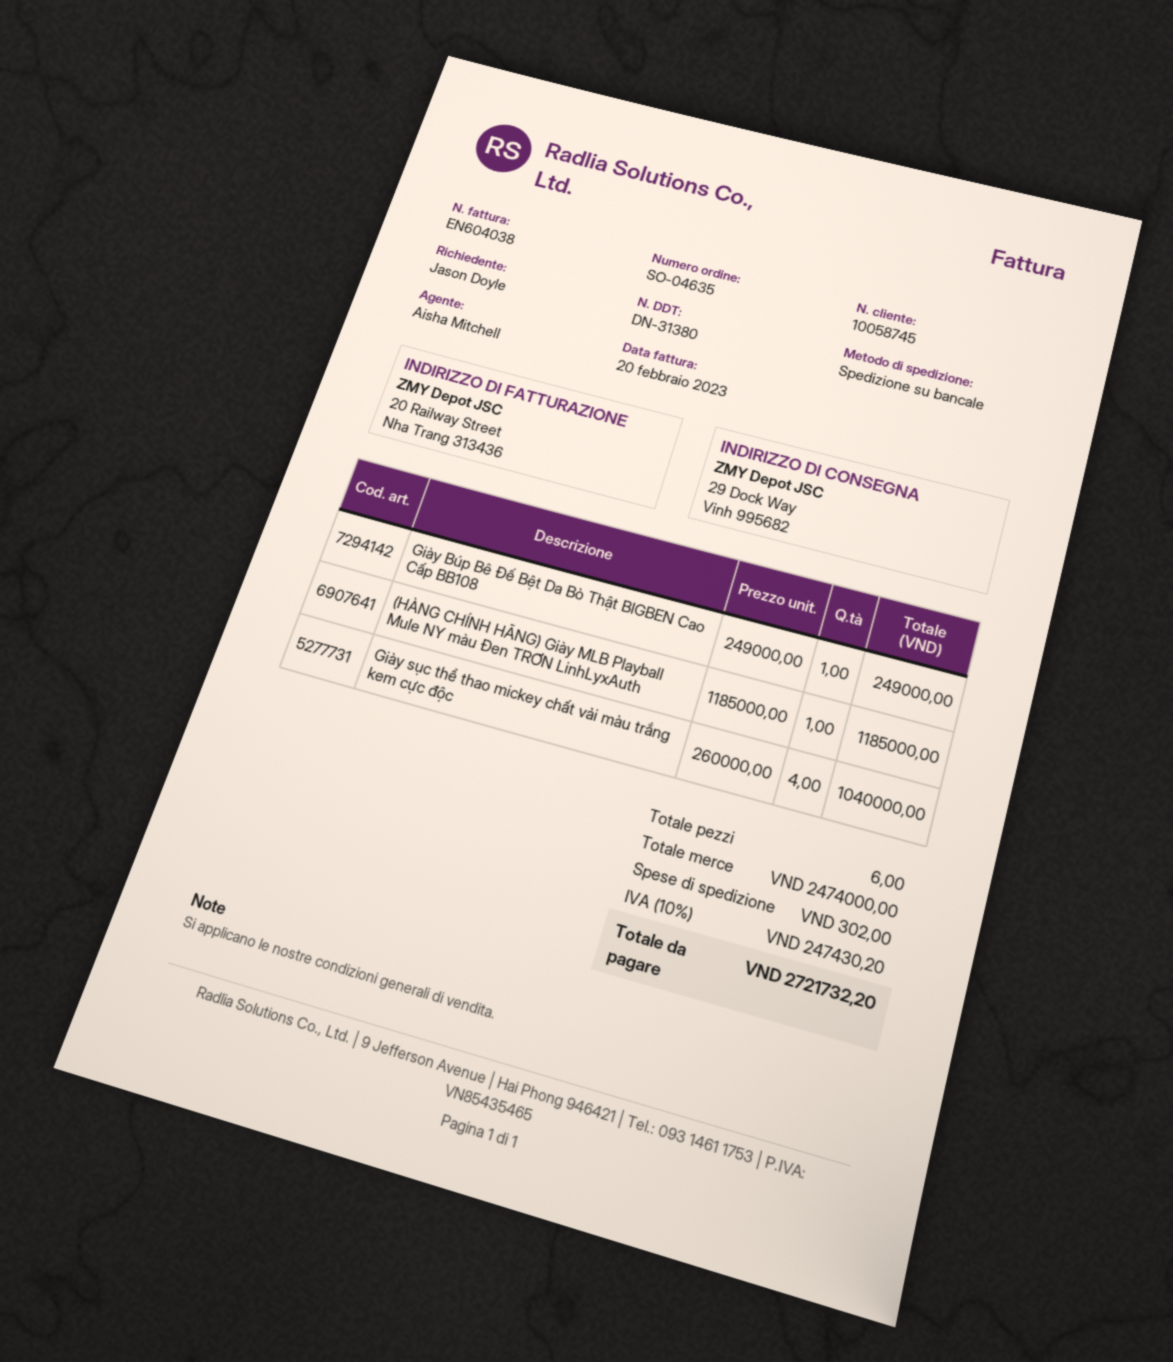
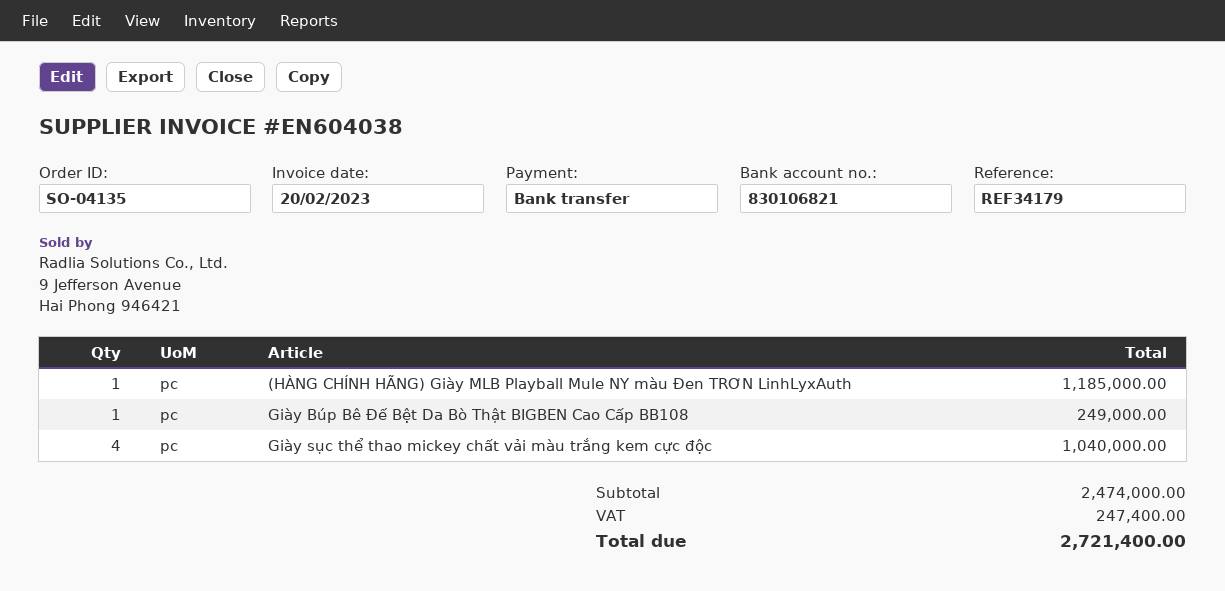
order number: SO-04635 -> SO-04135
shipping: 302.00 -> none
tax: 247430.20 -> 247400.00
total: 2721732.20 -> 2721400.00

